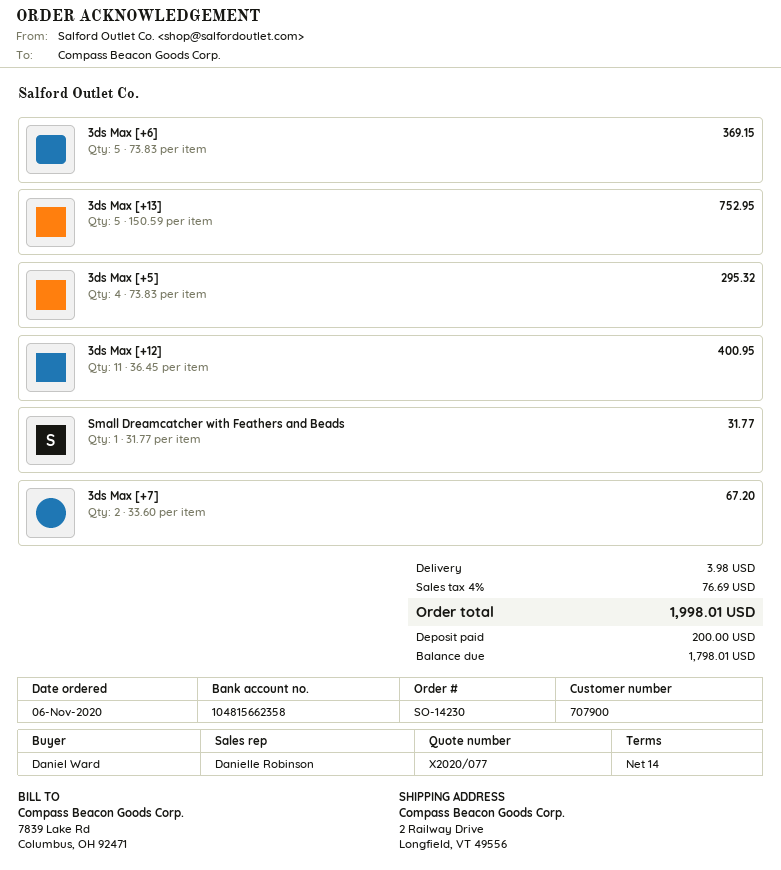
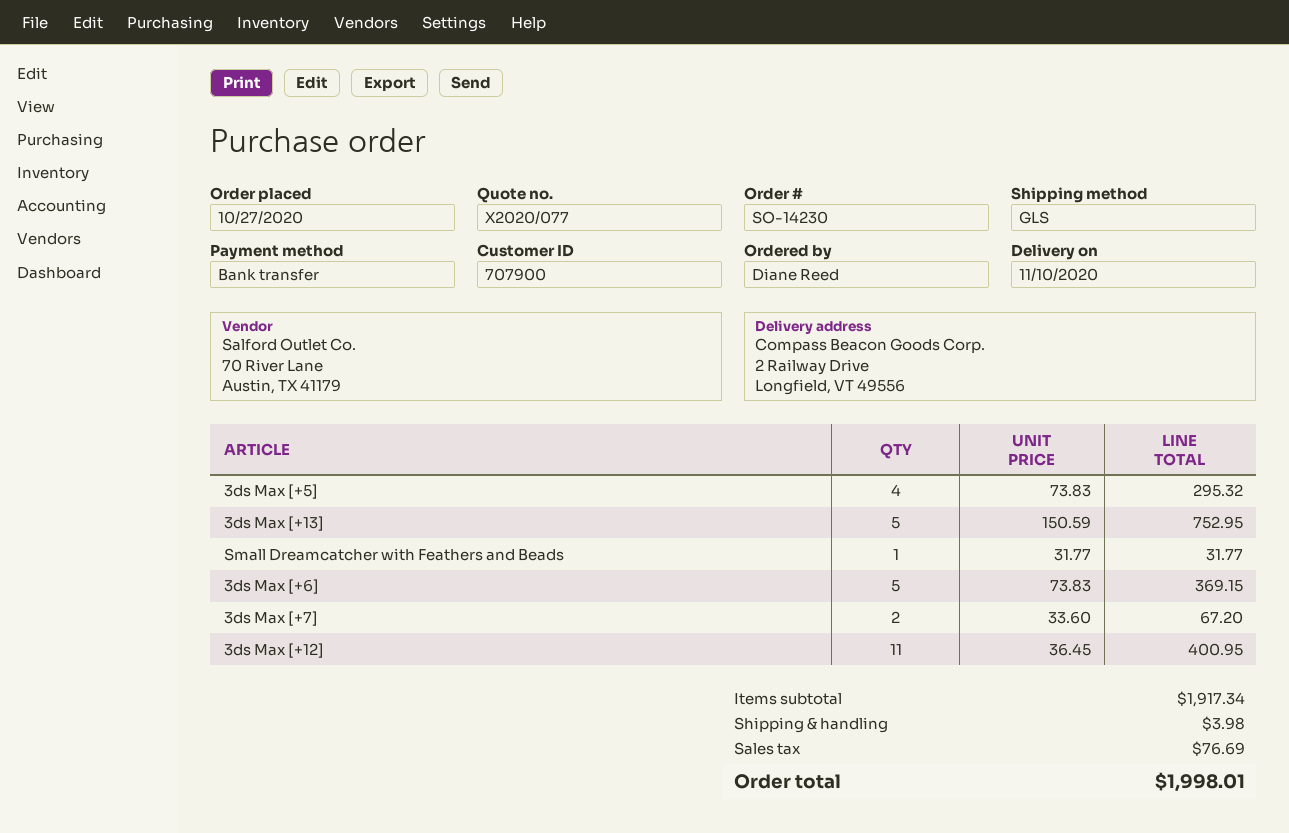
order date: 2020-11-06 -> 2020-10-27
ordered by: Daniel Ward -> Diane Reed

